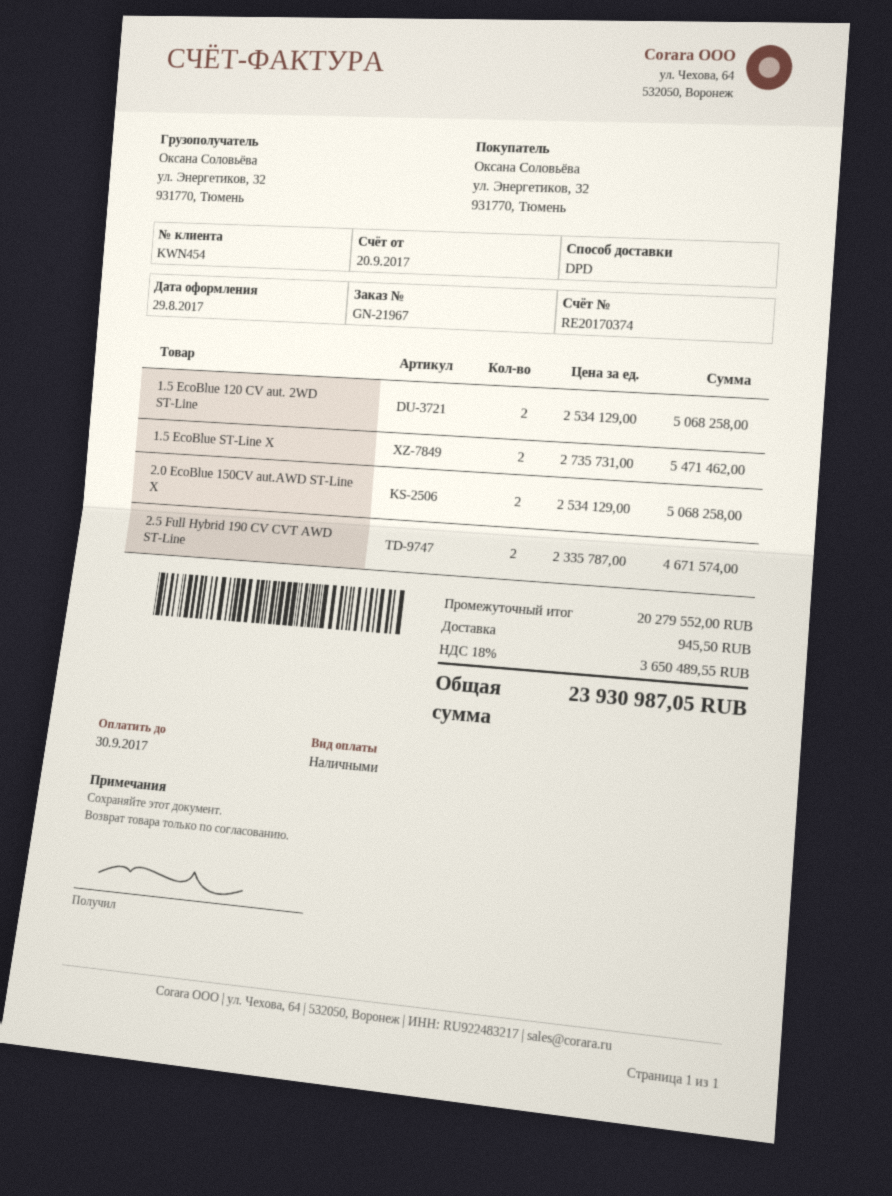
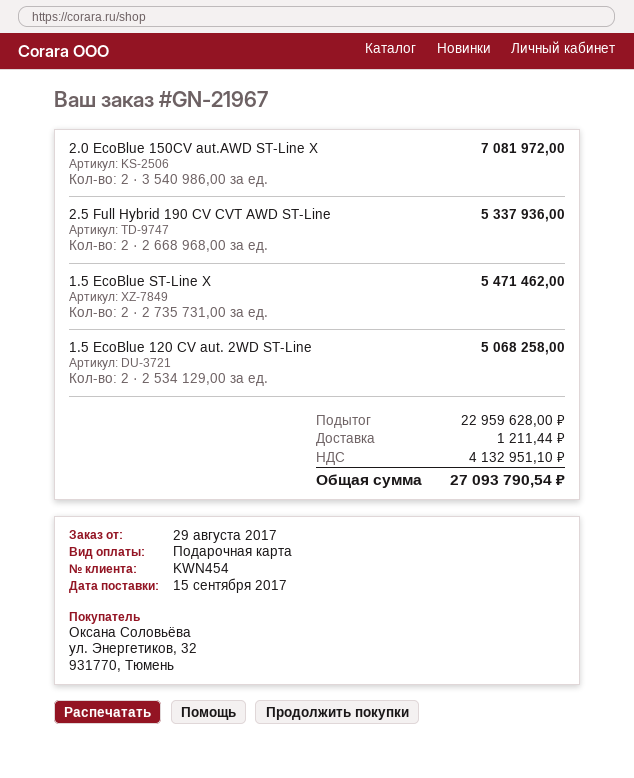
payment method: cash -> gift card
2.0 EcoBlue 150CV aut.AWD ST-Line X: 2 x 2534129.00 = 5068258.00 -> 2 x 3540986.00 = 7081972.00
2.5 Full Hybrid 190 CV CVT AWD ST-Line: 2 x 2335787.00 = 4671574.00 -> 2 x 2668968.00 = 5337936.00
subtotal: 20279552.00 -> 22959628.00
shipping: 945.50 -> 1211.44
tax: 3650489.55 -> 4132951.10
total: 23930987.05 -> 27093790.54

